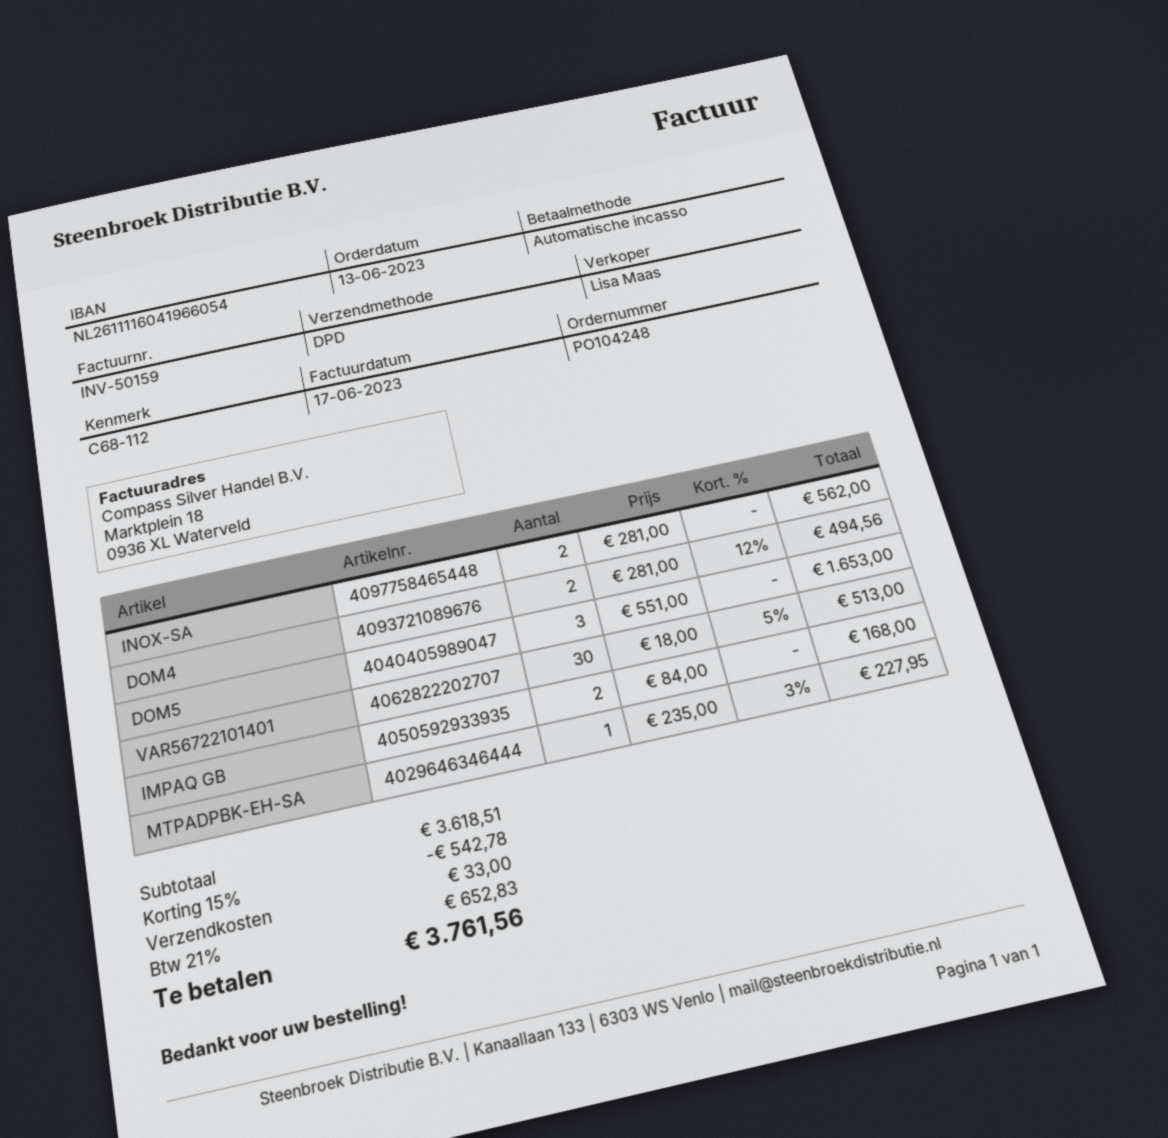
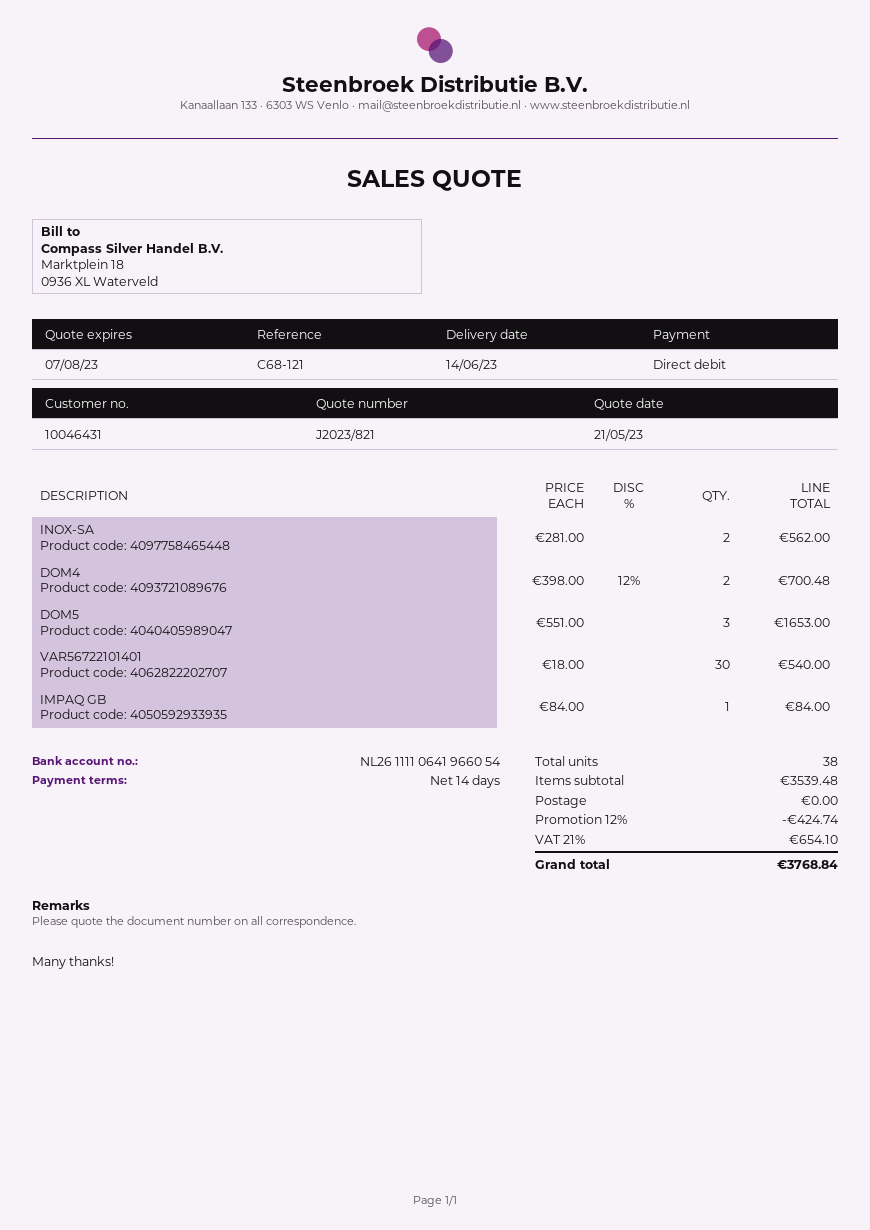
reference: C68-112 -> C68-121
bank account: NL2611116041966054 -> NL2611110641966054
DOM4: 2 x 281.00 - 12% = 494.56 -> 2 x 398.00 - 12% = 700.48
VAR56722101401: 30 x 18.00 - 5% = 513.00 -> 30 x 18.00 = 540.00
IMPAQ GB: 2 x 84.00 = 168.00 -> 1 x 84.00 = 84.00
MTPADPBK-EH-SA: 1 x 235.00 - 3% = 227.95 -> none
subtotal: 3618.51 -> 3539.48
discount: 15% = 542.78 -> 12% = 424.74
shipping: 33.00 -> 0.00
tax: 21% = 652.83 -> 21% = 654.10
total: 3761.56 -> 3768.84

